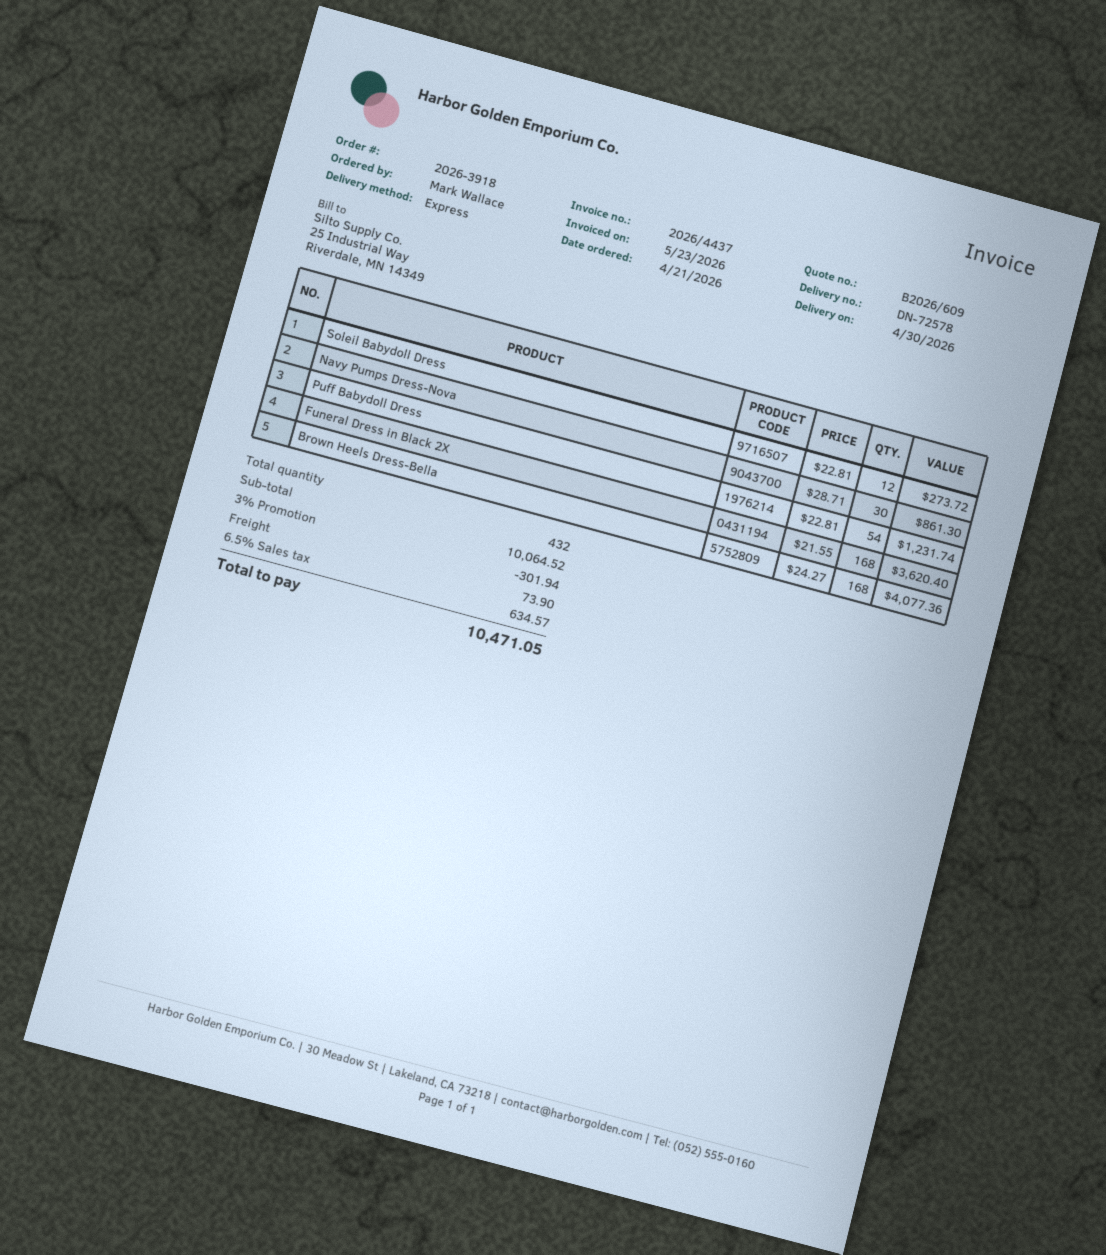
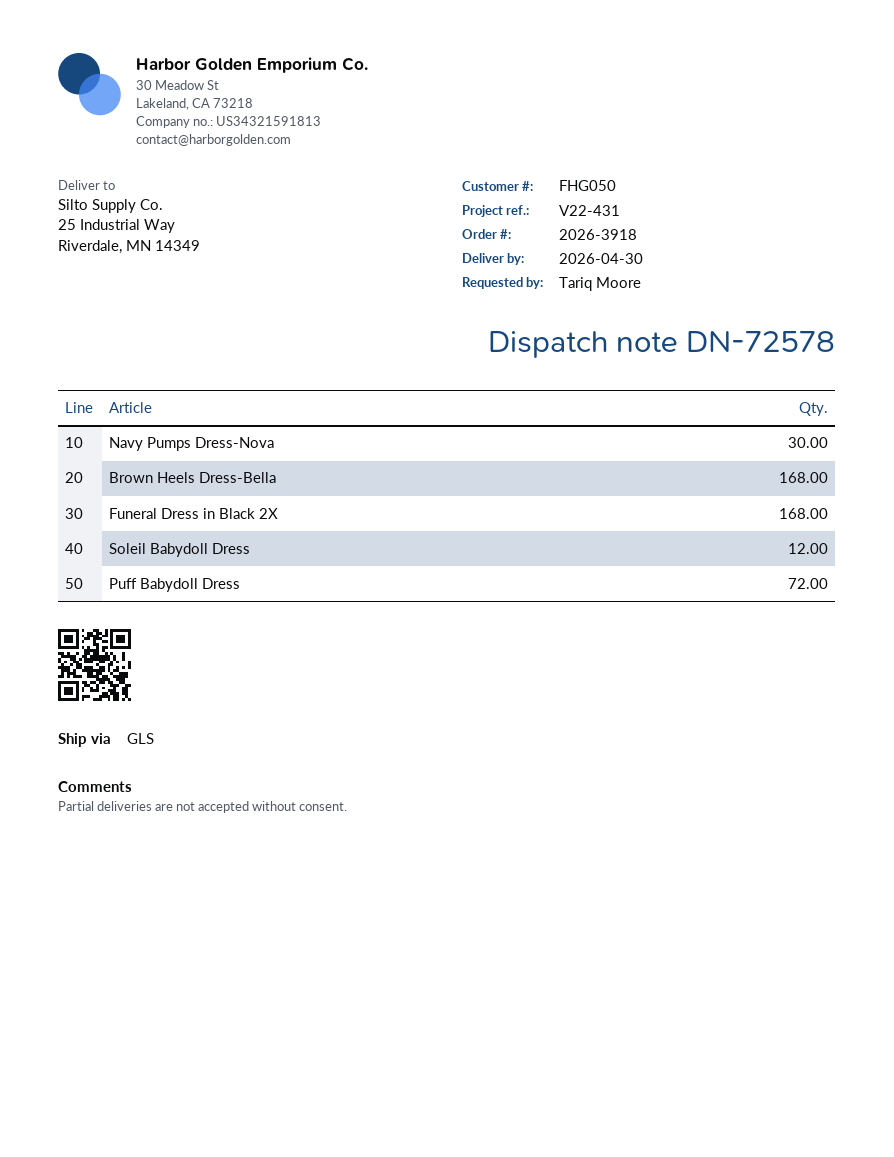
ordered by: Mark Wallace -> Tariq Moore
shipping method: express -> GLS
Puff Babydoll Dress: 54 -> 72

